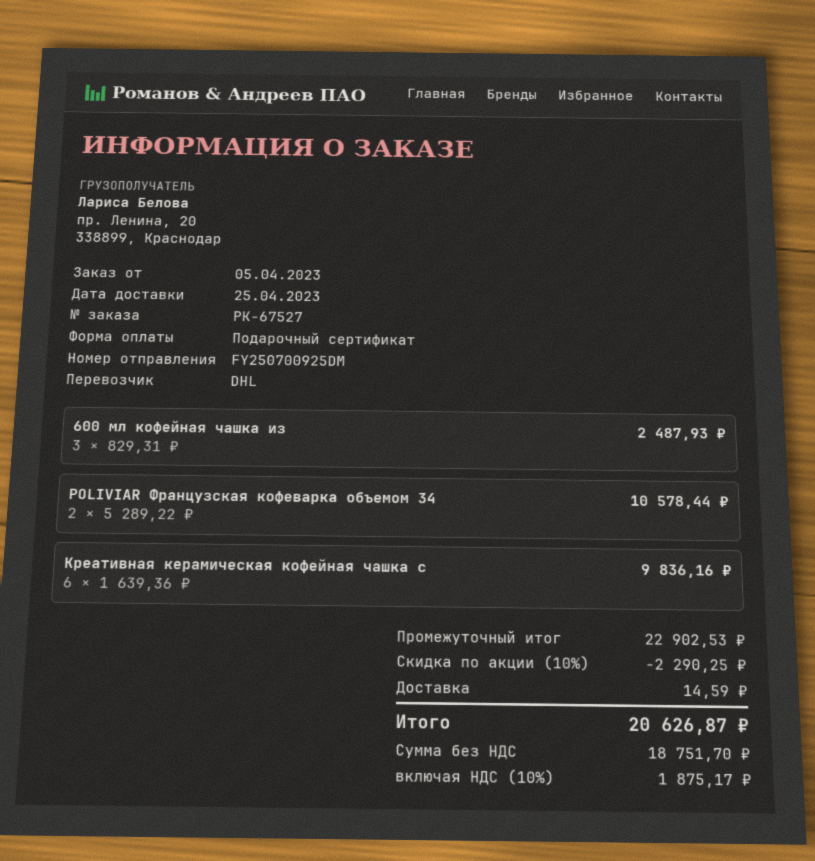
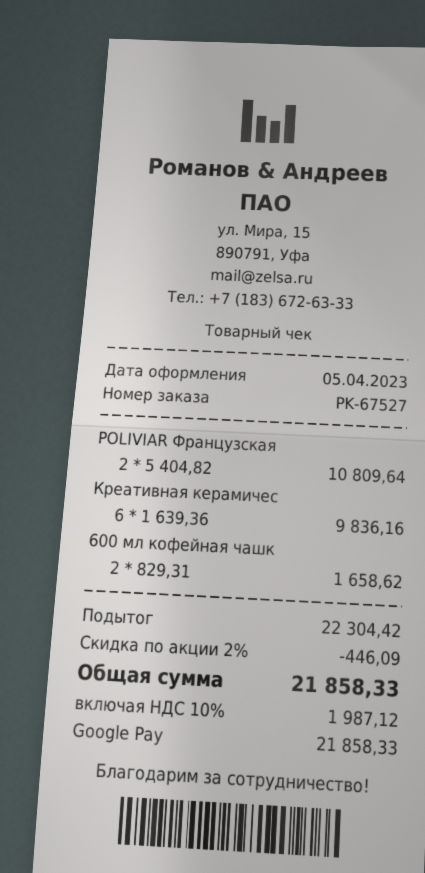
payment method: gift card -> Google Pay
600 мл кофейная чашка из: 3 x 829.31 = 2487.93 -> 2 x 829.31 = 1658.62
POLIVIAR Французская кофеварка объемом 34: 2 x 5289.22 = 10578.44 -> 2 x 5404.82 = 10809.64
subtotal: 22902.53 -> 22304.42
discount: 10% = 2290.25 -> 2% = 446.09
shipping: 14.59 -> none
tax: 10% = 1875.17 -> 10% = 1987.12
total: 20626.87 -> 21858.33

